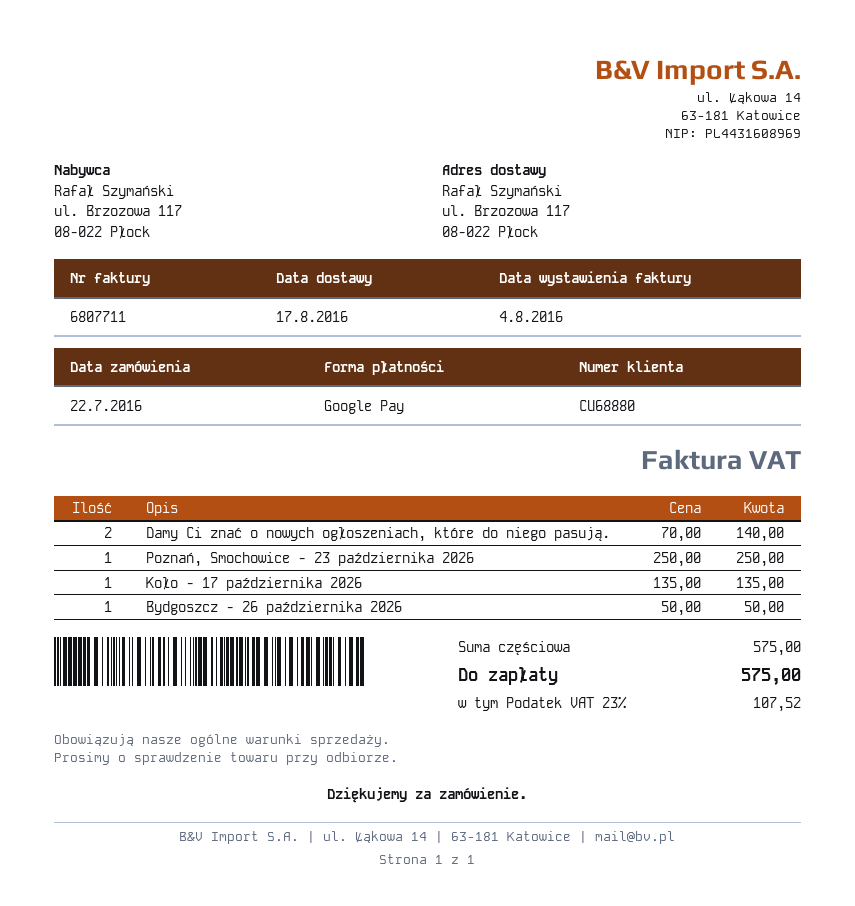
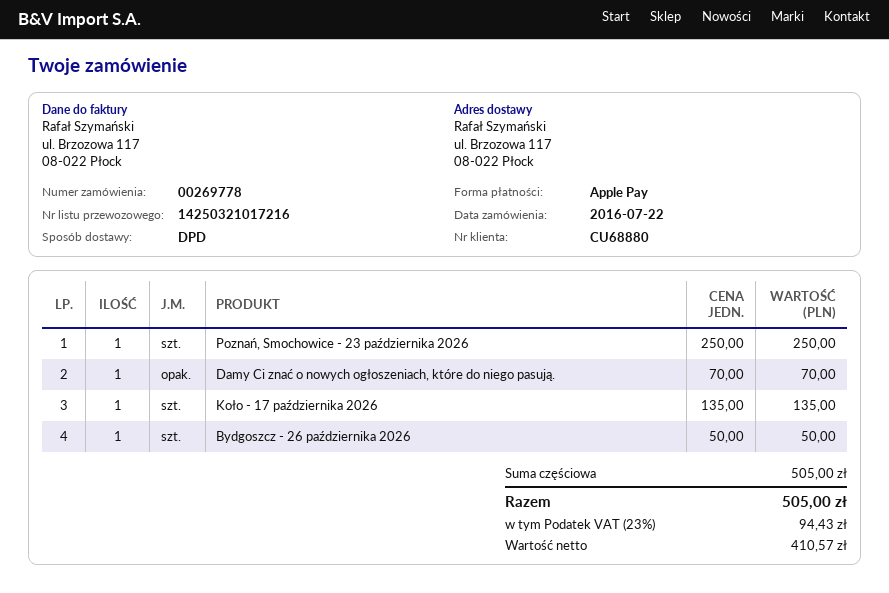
payment method: Google Pay -> Apple Pay
Damy Ci znać o nowych ogłoszeniach, które do niego pasują.: 2 x 70.00 = 140.00 -> 1 x 70.00 = 70.00
subtotal: 575.00 -> 505.00
tax: 23% = 107.52 -> 23% = 94.43
total: 575.00 -> 505.00

